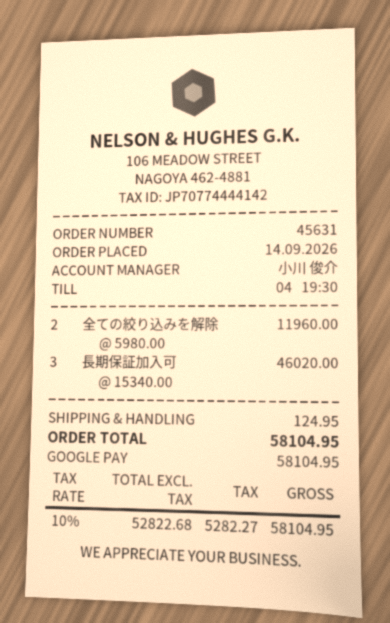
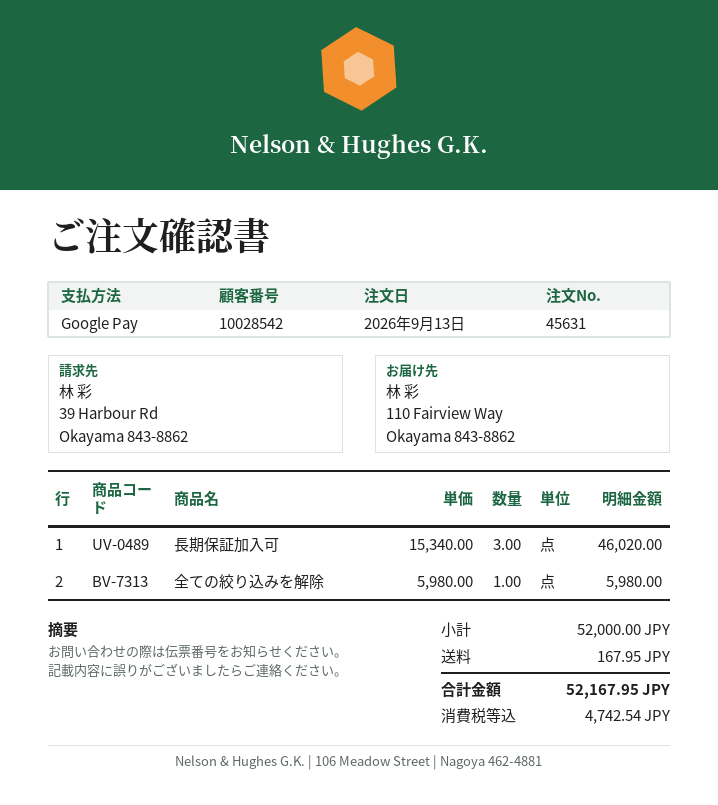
order date: 2026-09-14 -> 2026-09-13
全ての絞り込みを解除: 2 x 5980.00 = 11960.00 -> 1 x 5980.00 = 5980.00
shipping: 124.95 -> 167.95
tax: 5282.27 -> 4742.54
total: 58104.95 -> 52167.95

